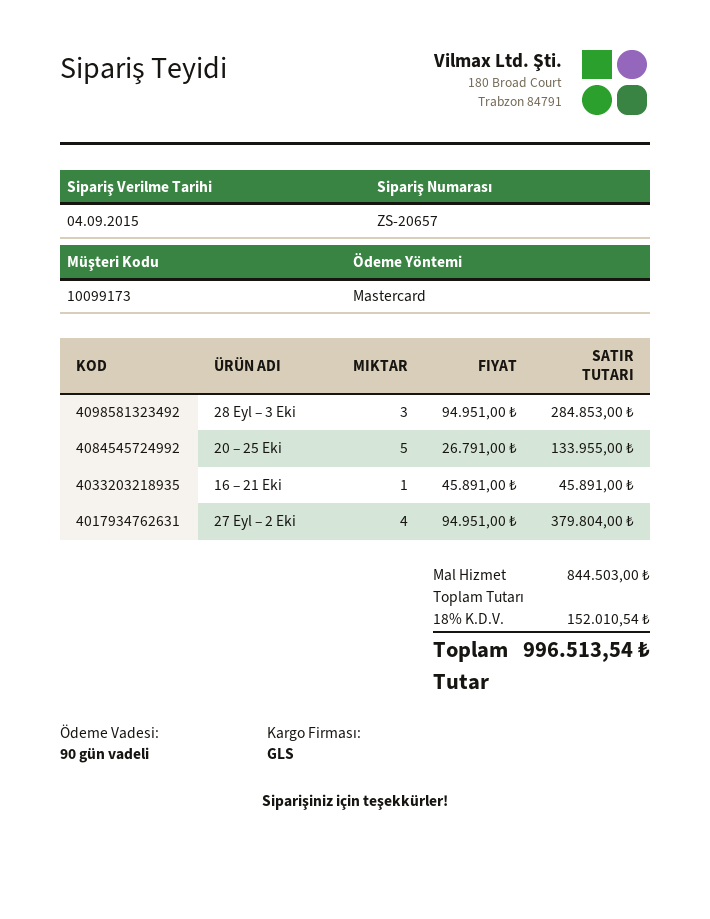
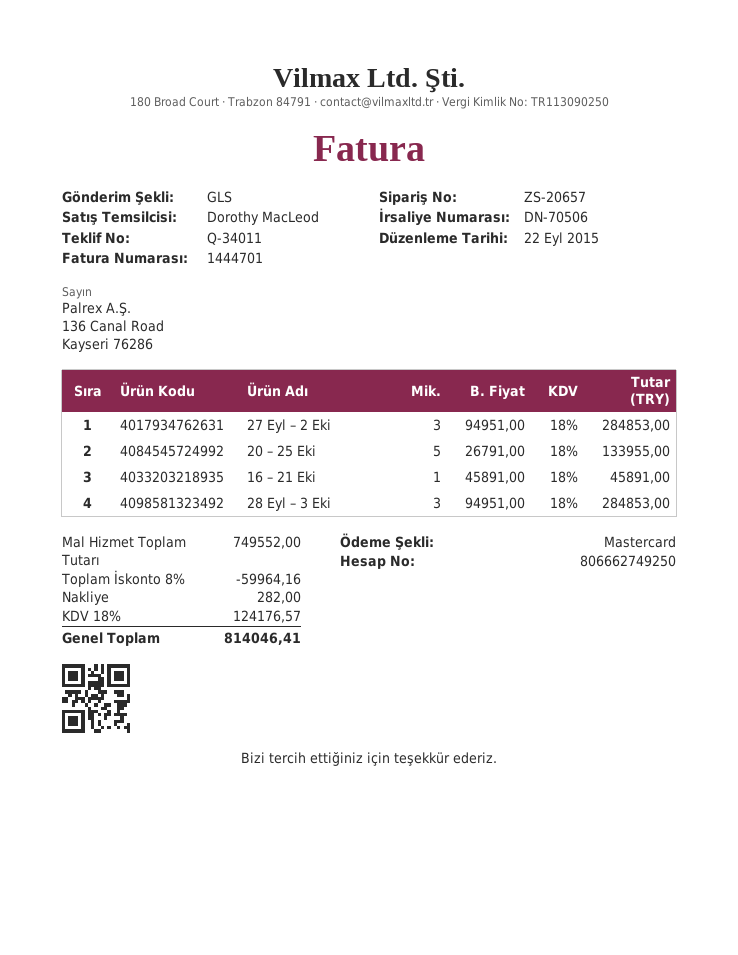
27 Eyl – 2 Eki: 4 x 94951.00 = 379804.00 -> 3 x 94951.00 = 284853.00
subtotal: 844503.00 -> 749552.00
discount: none -> 8% = 59964.16
shipping: none -> 282.00
tax: 18% = 152010.54 -> 18% = 124176.57
total: 996513.54 -> 814046.41

